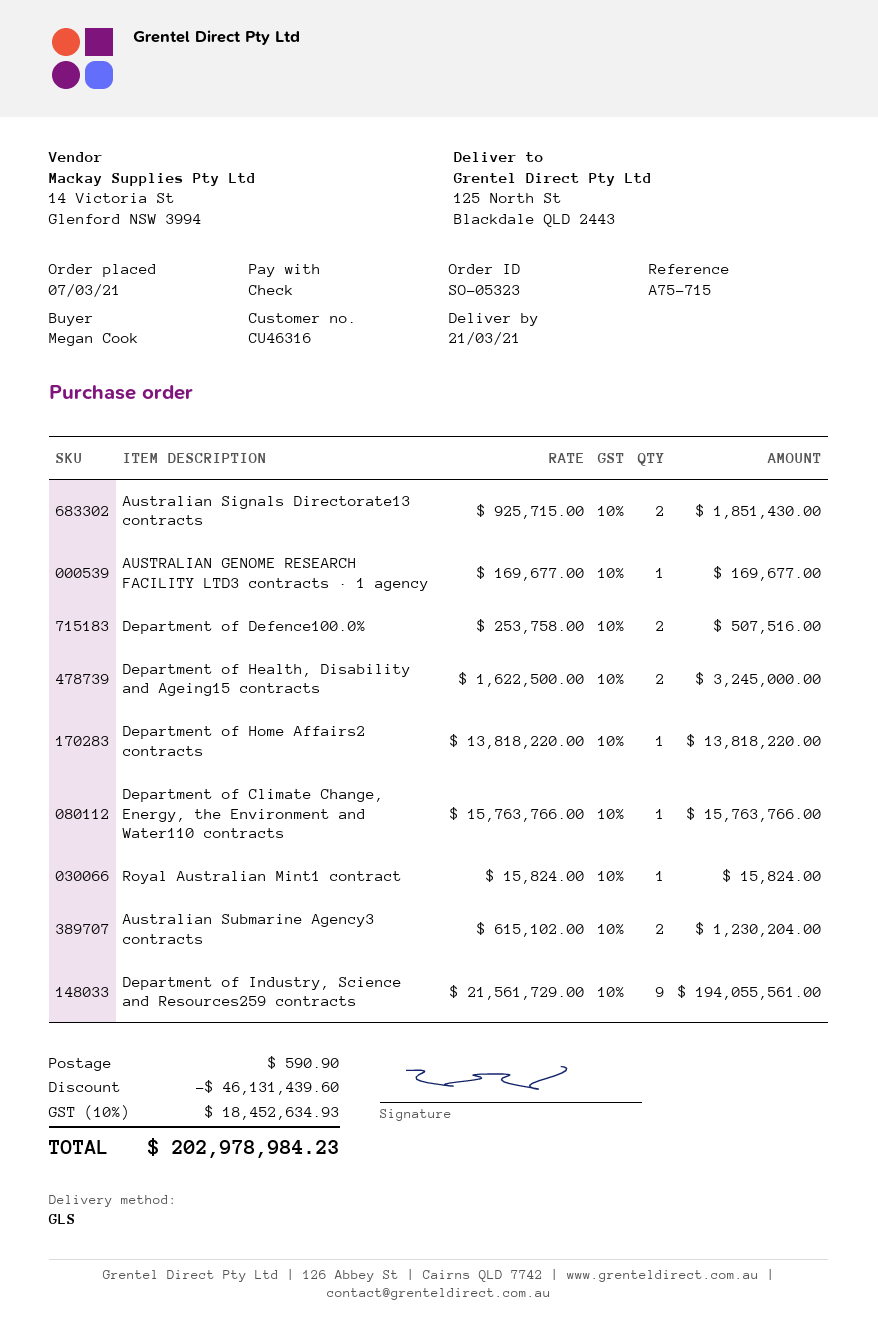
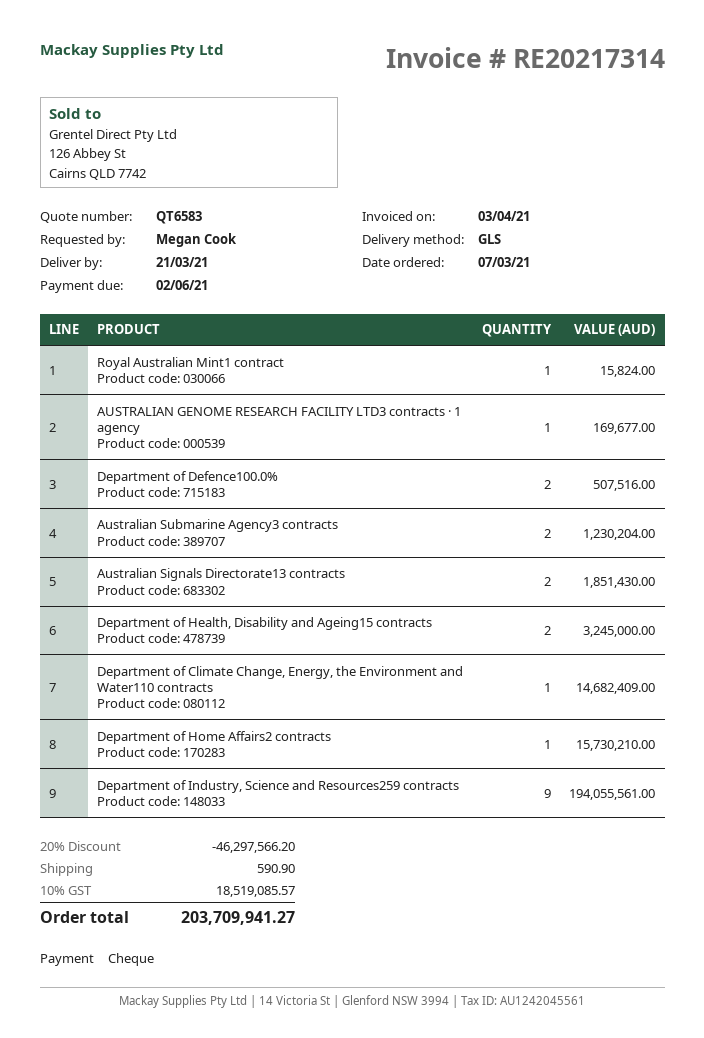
Department of Home Affairs2 contracts: 1 for 13818220.00 -> 1 for 15730210.00
Department of Climate Change, Energy, the Environment and Water110 contracts: 1 for 15763766.00 -> 1 for 14682409.00
discount: 46131439.60 -> 46297566.20
tax: 10% = 18452634.93 -> 10% = 18519085.57
total: 202978984.23 -> 203709941.27

